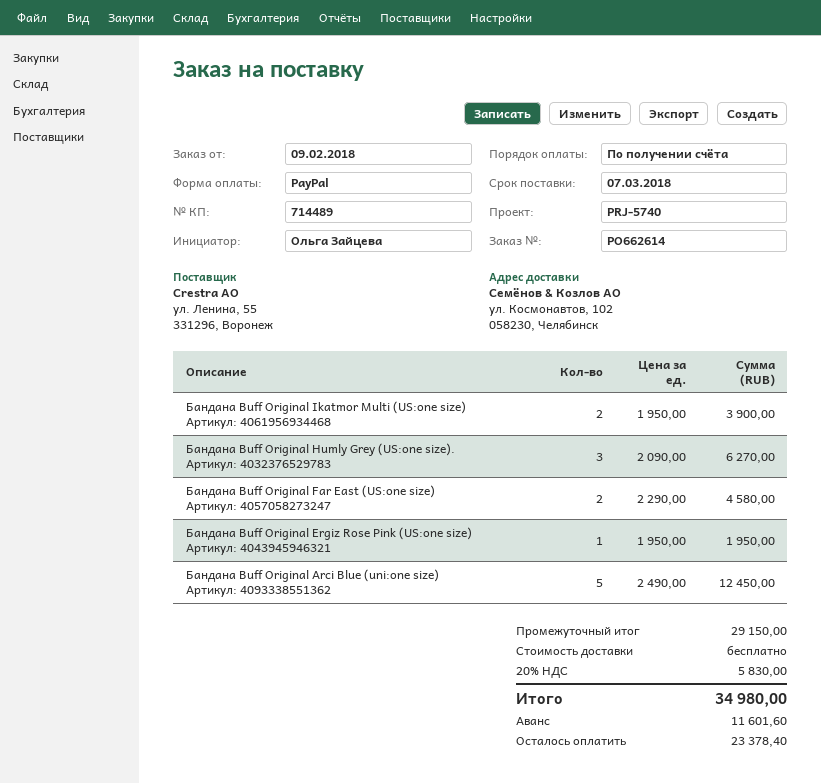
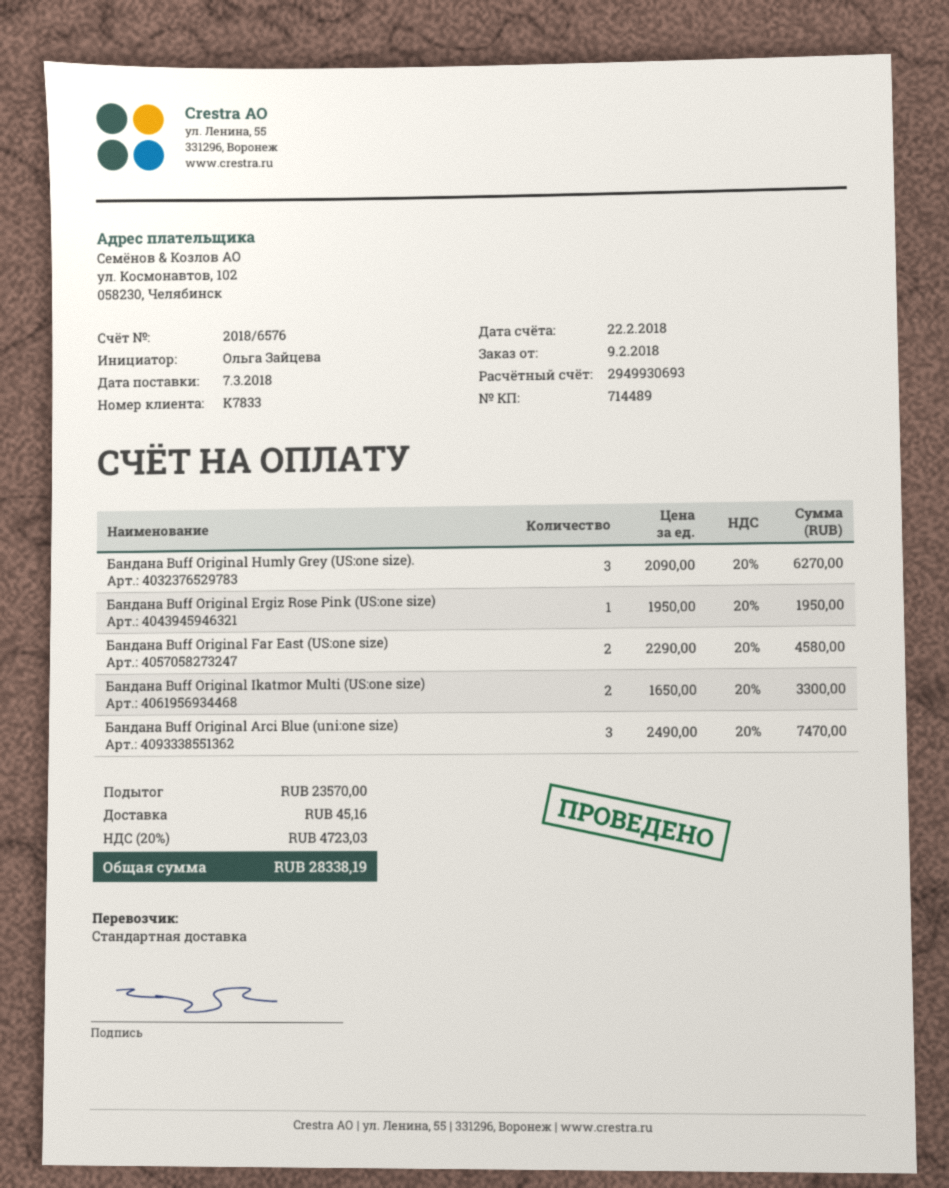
Бандана Buff Original Ikatmor Multi (US:one size): 2 x 1950.00 = 3900.00 -> 2 x 1650.00 = 3300.00
Бандана Buff Original Arci Blue (uni:one size): 5 x 2490.00 = 12450.00 -> 3 x 2490.00 = 7470.00
subtotal: 29150.00 -> 23570.00
shipping: 0.00 -> 45.16
tax: 20% = 5830.00 -> 20% = 4723.03
total: 34980.00 -> 28338.19

